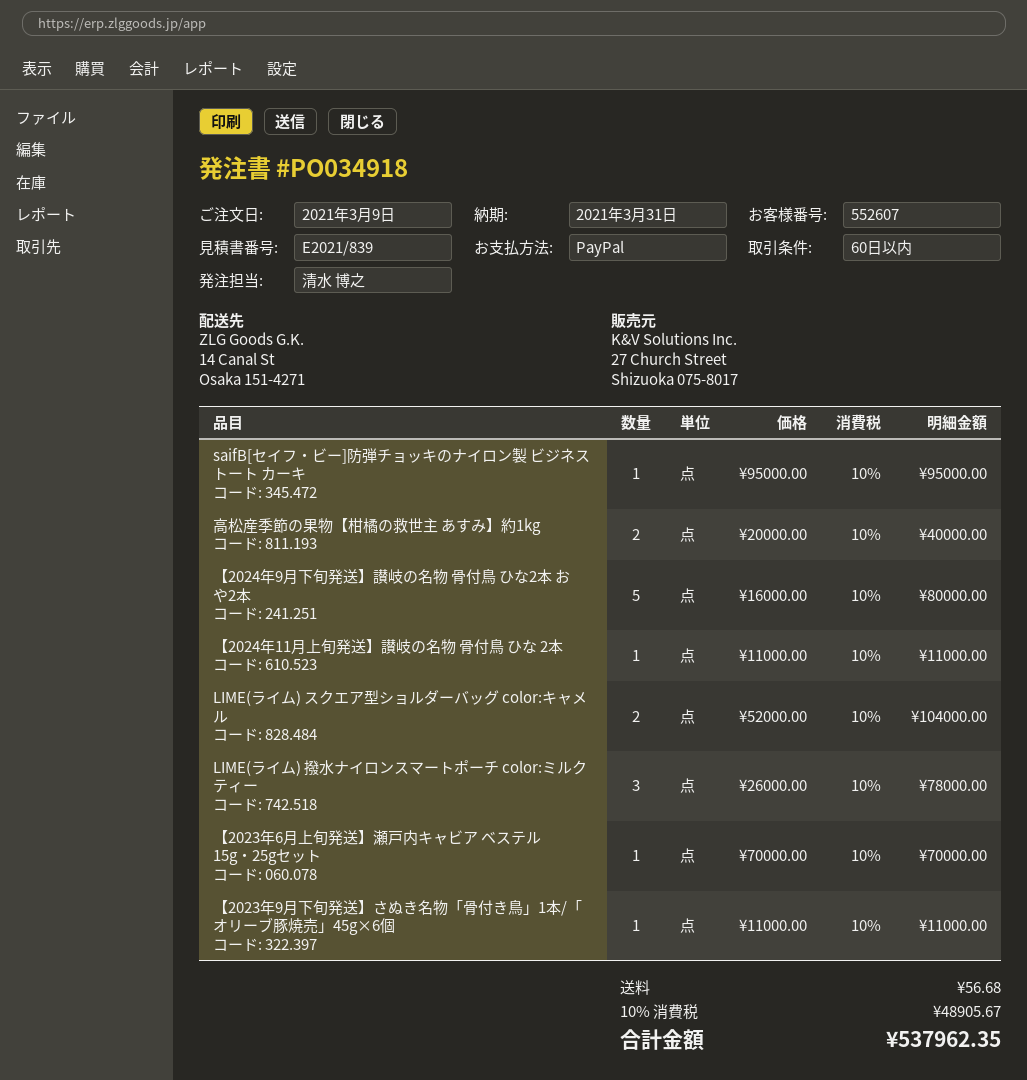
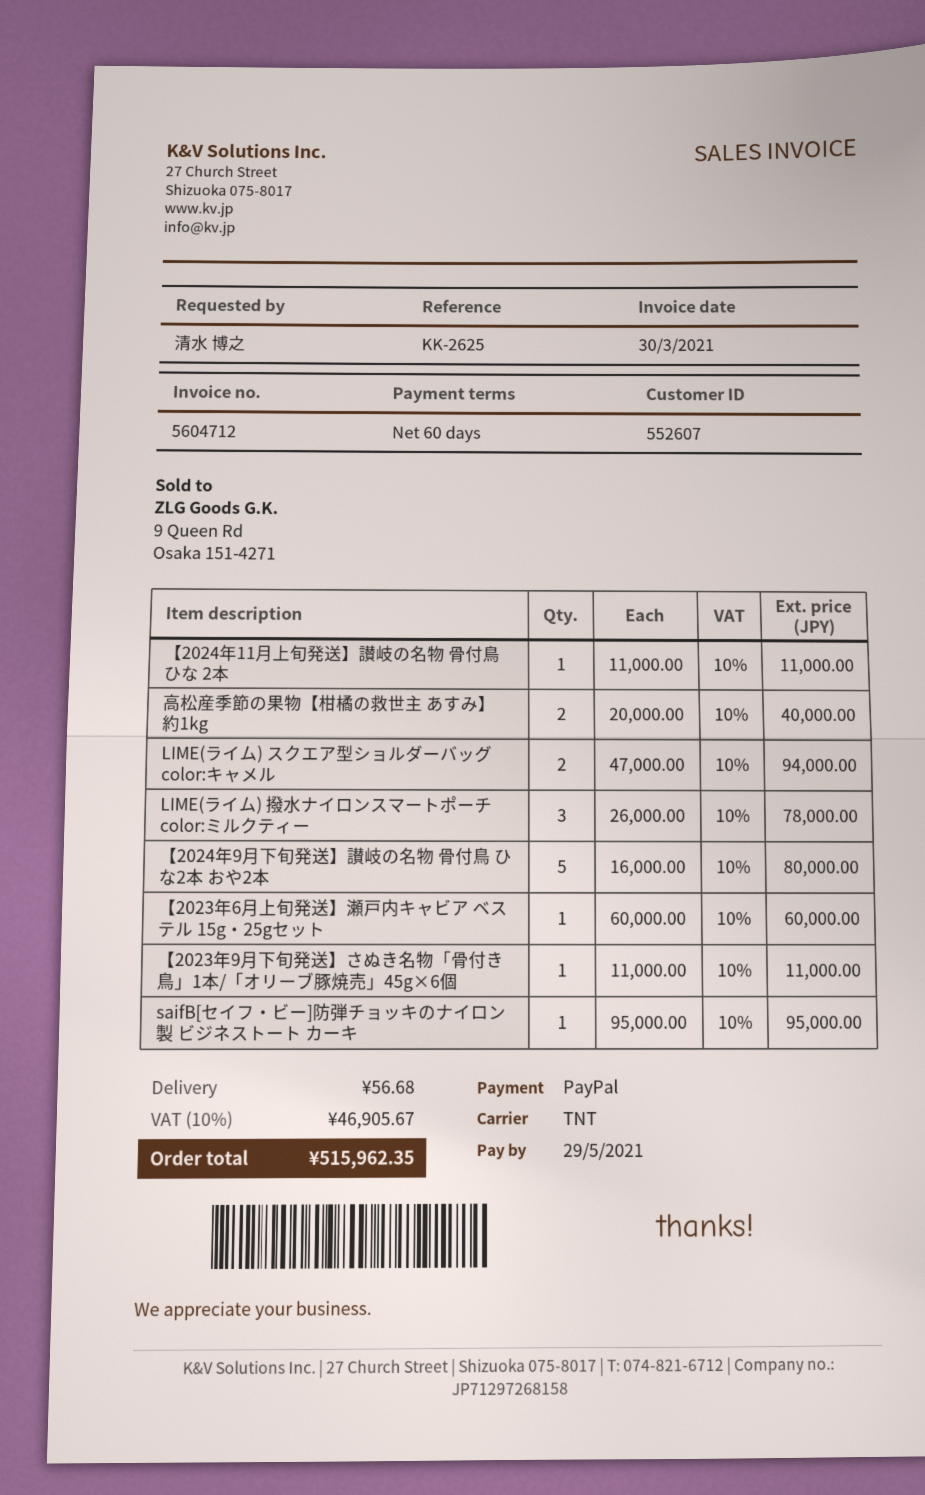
LIME(ライム) スクエア型ショルダーバッグ color:キャメル: 2 x 52000.00 = 104000.00 -> 2 x 47000.00 = 94000.00
【2023年6月上旬発送】瀬戸内キャビア ベステル 15g・25gセット: 1 x 70000.00 = 70000.00 -> 1 x 60000.00 = 60000.00
tax: 10% = 48905.67 -> 10% = 46905.67
total: 537962.35 -> 515962.35

